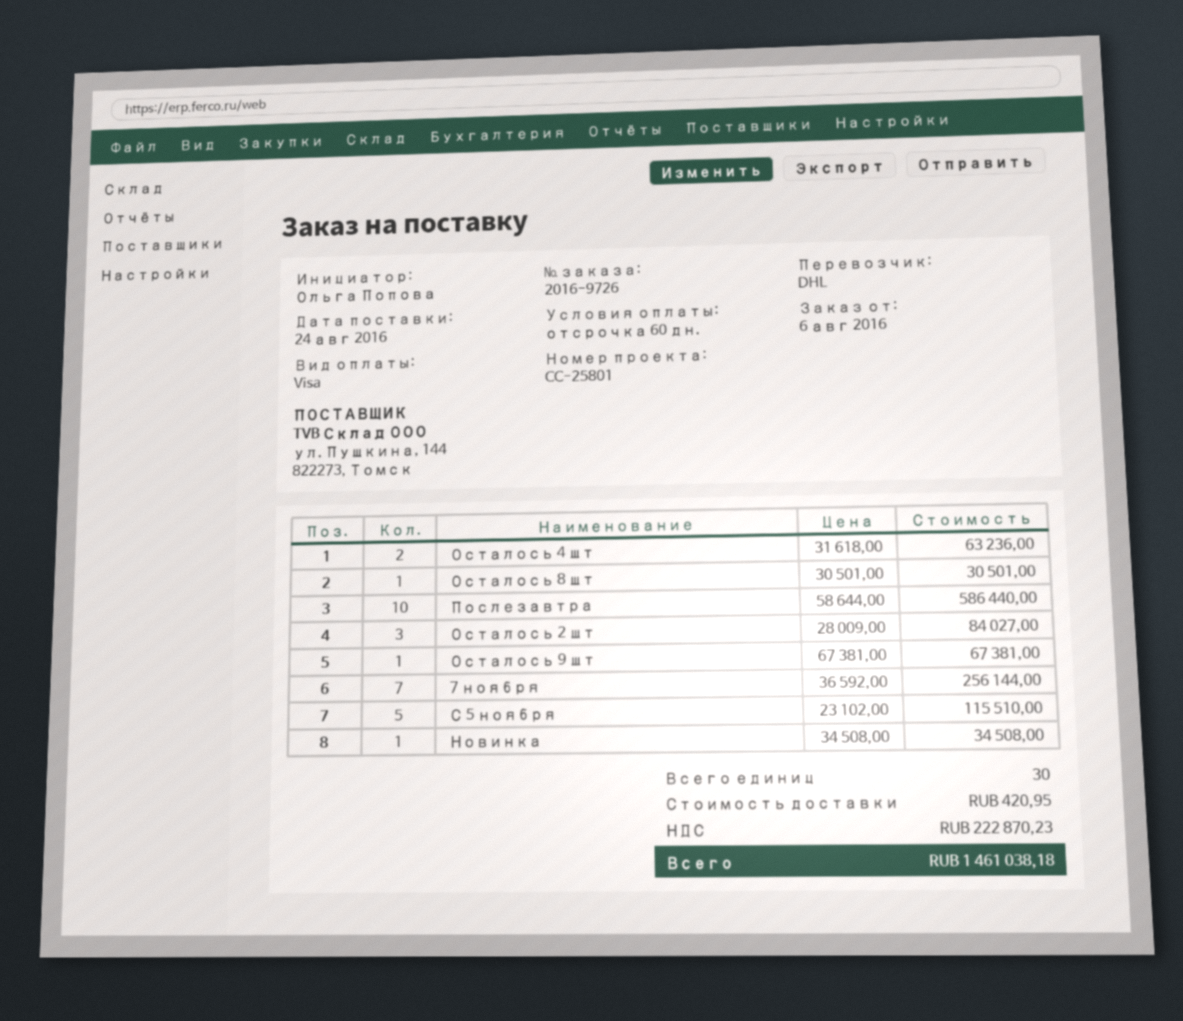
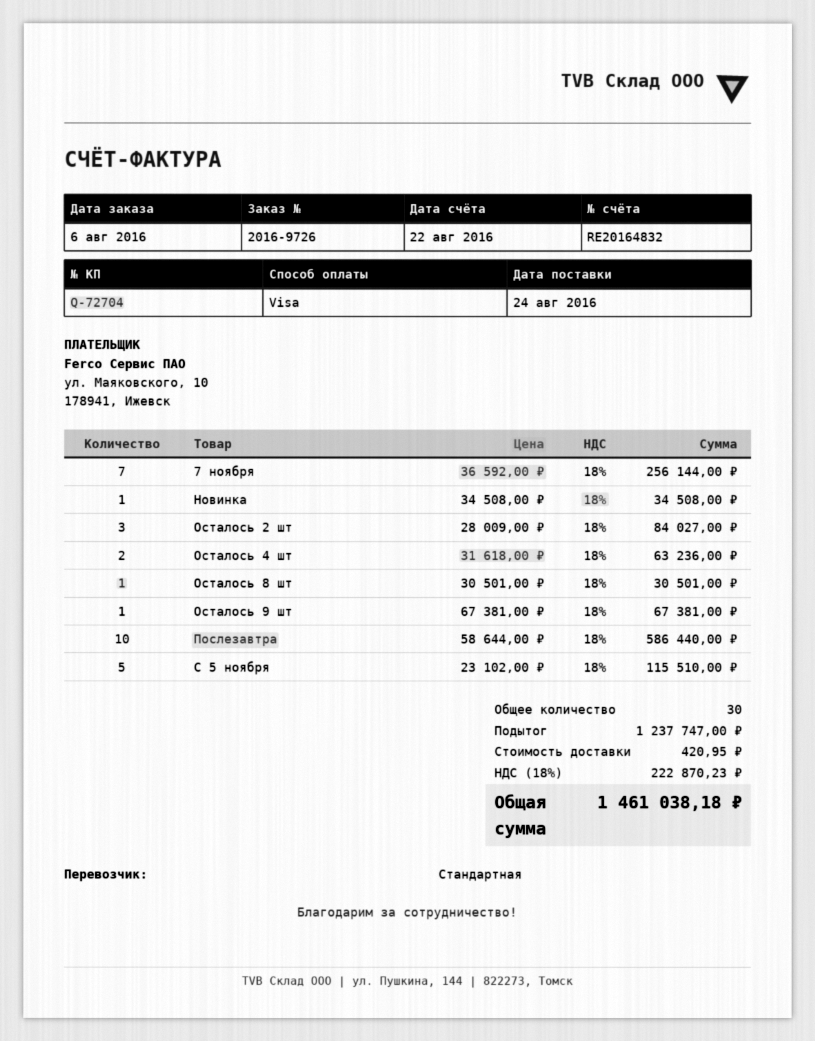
shipping method: DHL -> standard

